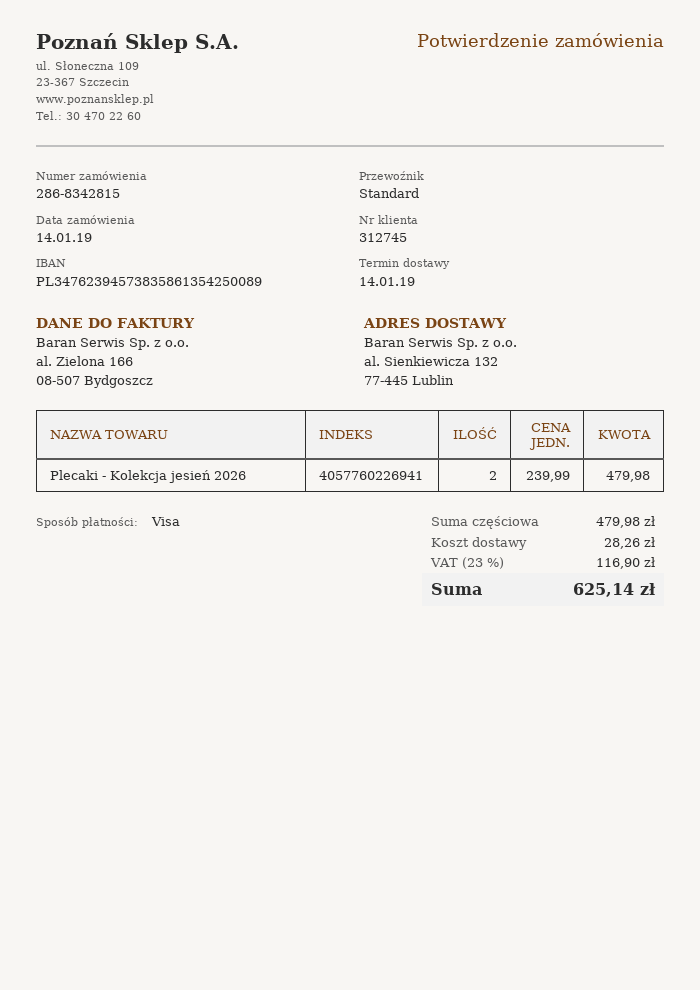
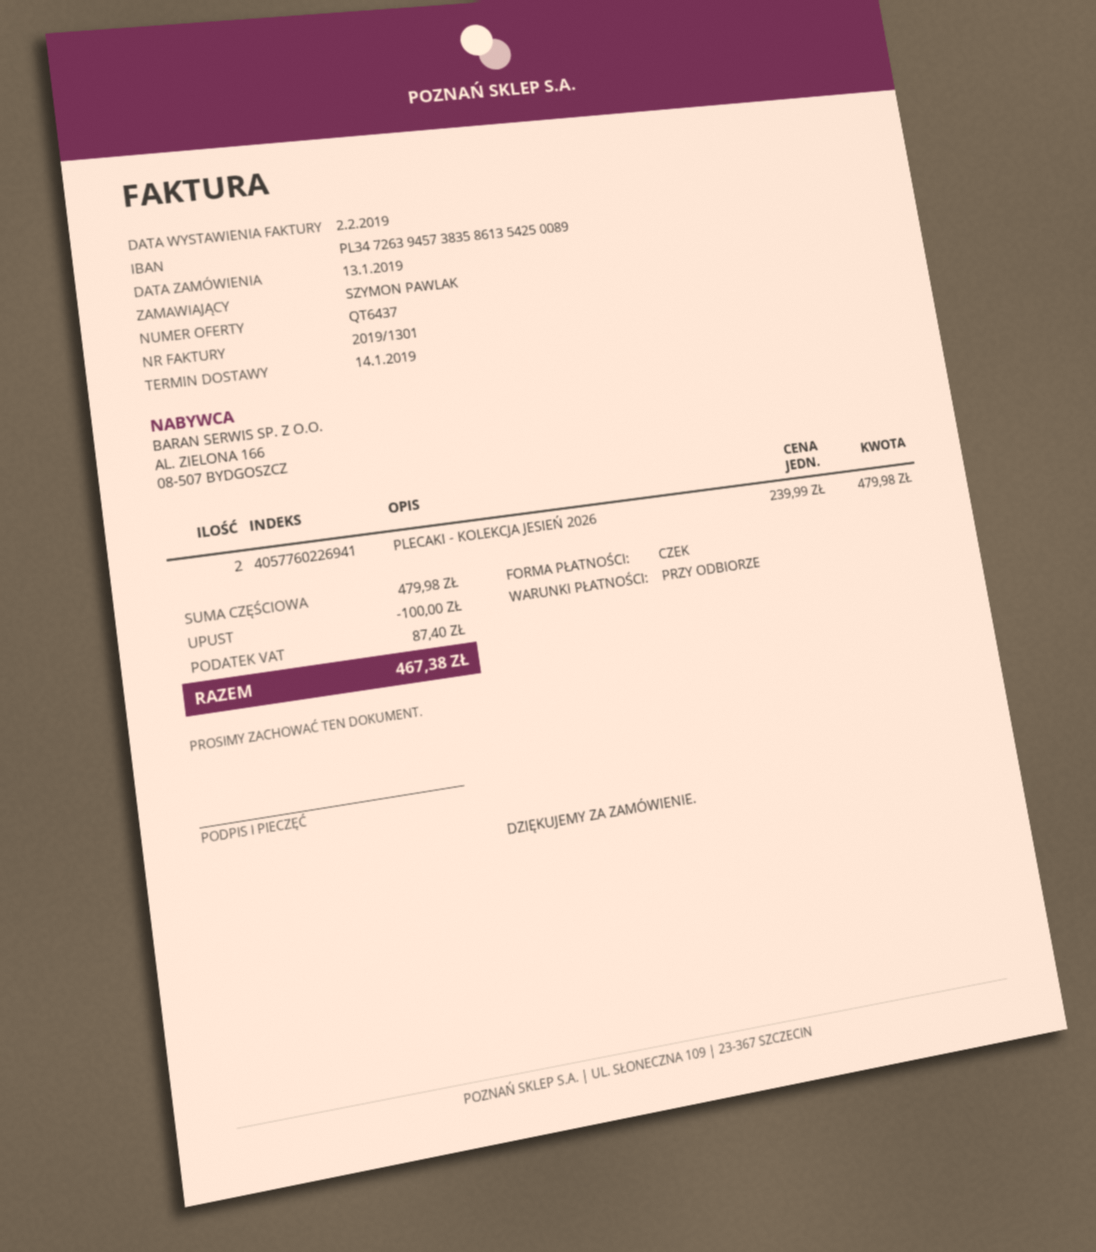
order date: 2019-01-14 -> 2019-01-13
payment method: Visa -> cheque
bank account: PL34762394573835861354250089 -> PL34726394573835861354250089
discount: none -> 100.00
shipping: 28.26 -> none
tax: 116.90 -> 87.40
total: 625.14 -> 467.38

